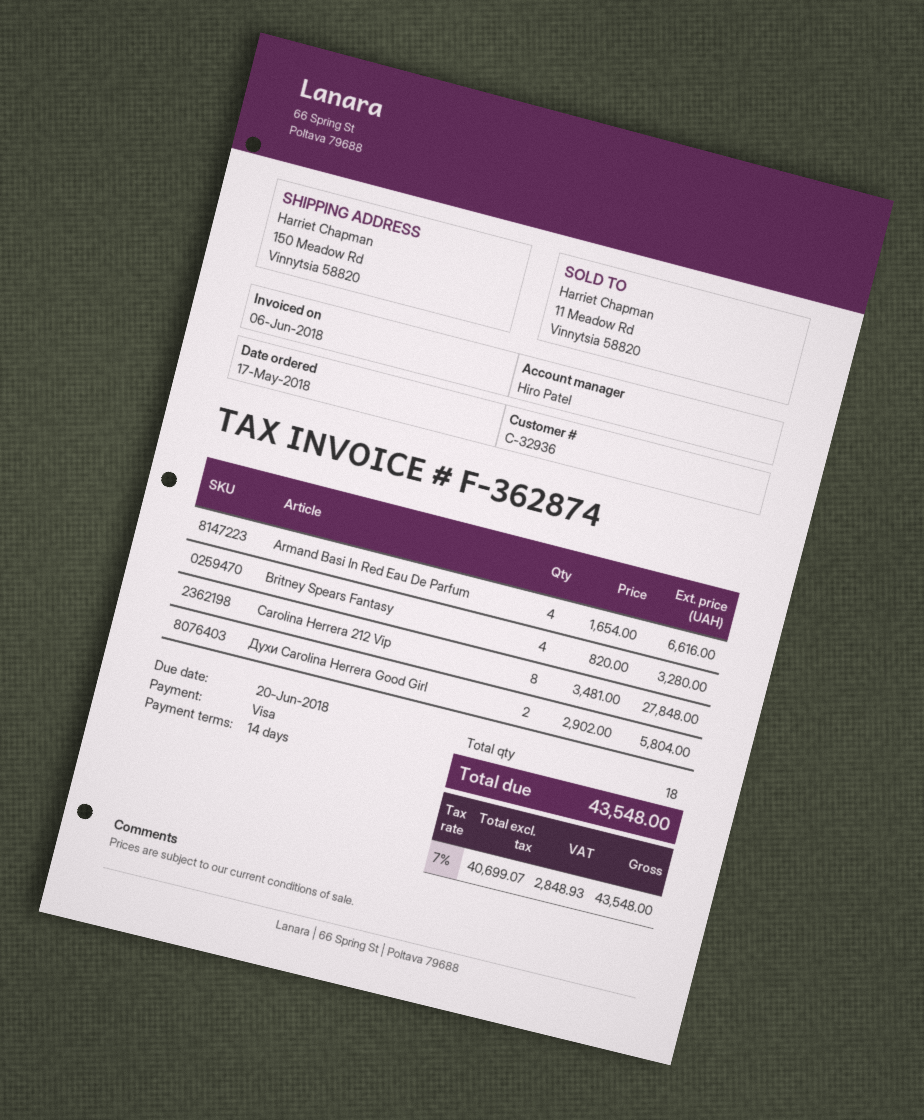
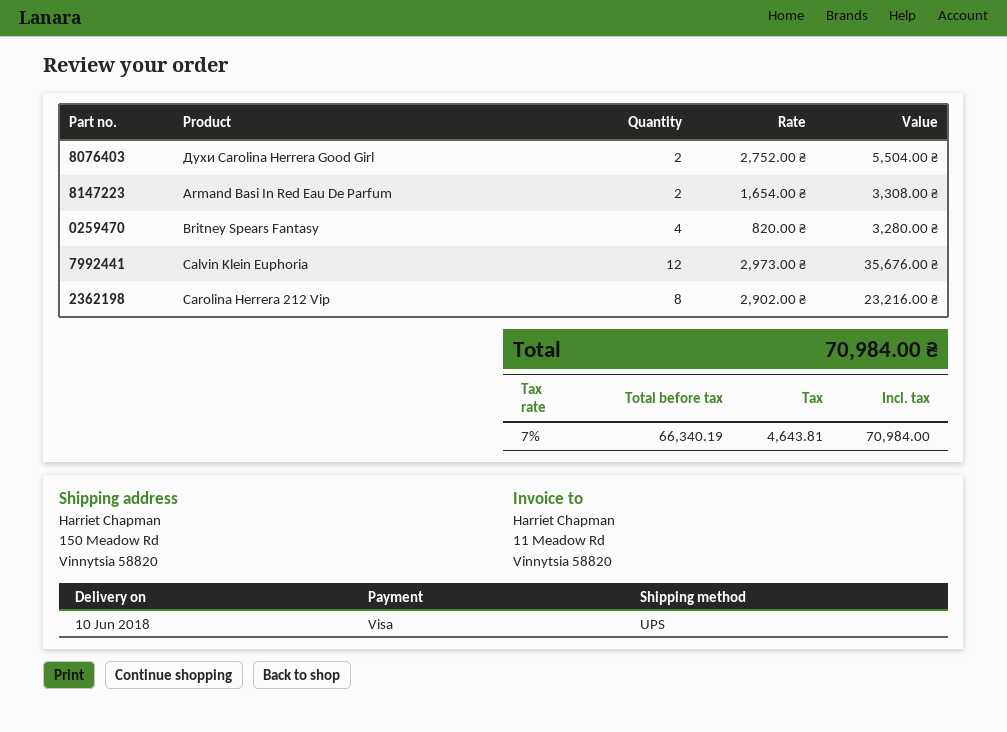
Armand Basi In Red Eau De Parfum: 4 x 1654.00 = 6616.00 -> 2 x 1654.00 = 3308.00
Carolina Herrera 212 Vip: 8 x 3481.00 = 27848.00 -> 8 x 2902.00 = 23216.00
Духи Carolina Herrera Good Girl: 2 x 2902.00 = 5804.00 -> 2 x 2752.00 = 5504.00
Calvin Klein Euphoria: none -> 12 x 2973.00 = 35676.00
net: 40699.07 -> 66340.19
tax: 7% = 2848.93 -> 7% = 4643.81
total: 43548.00 -> 70984.00

